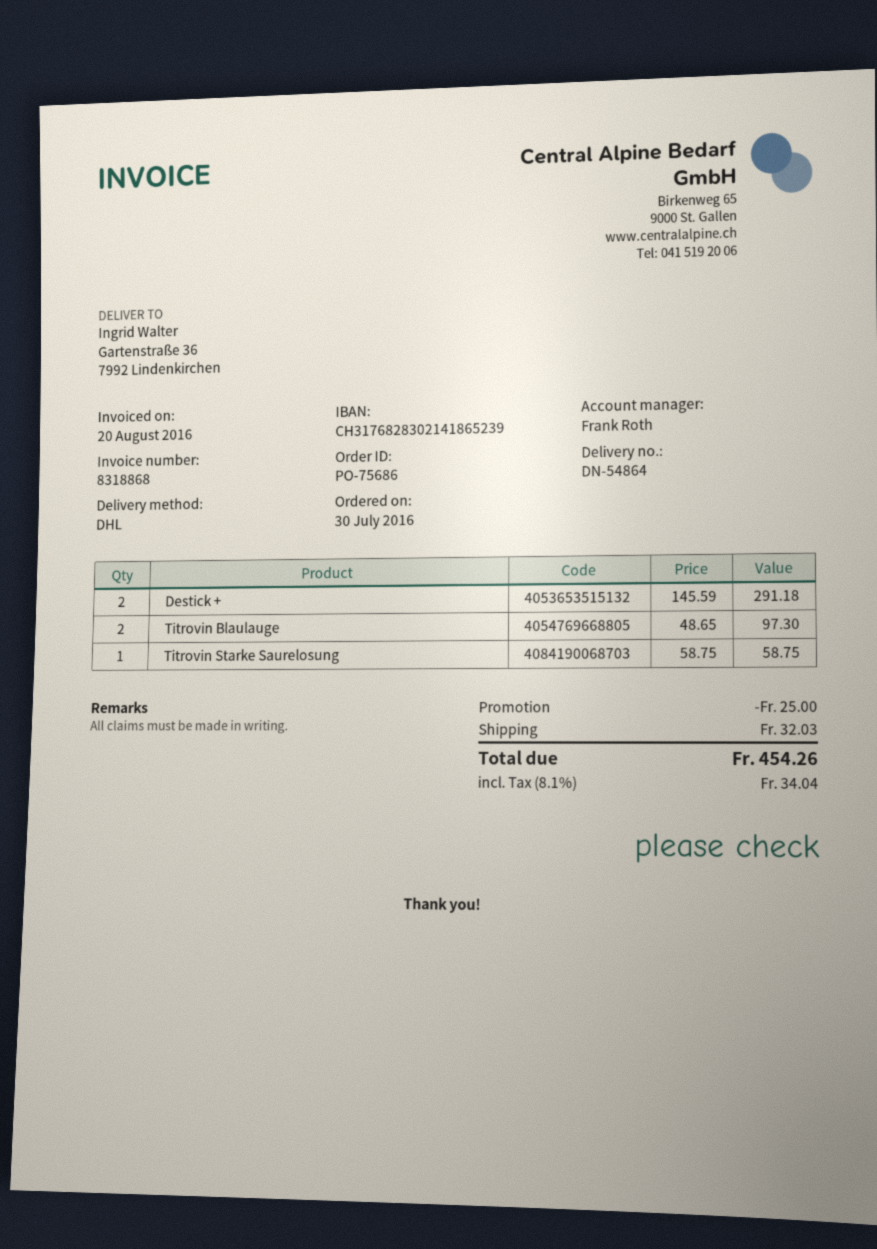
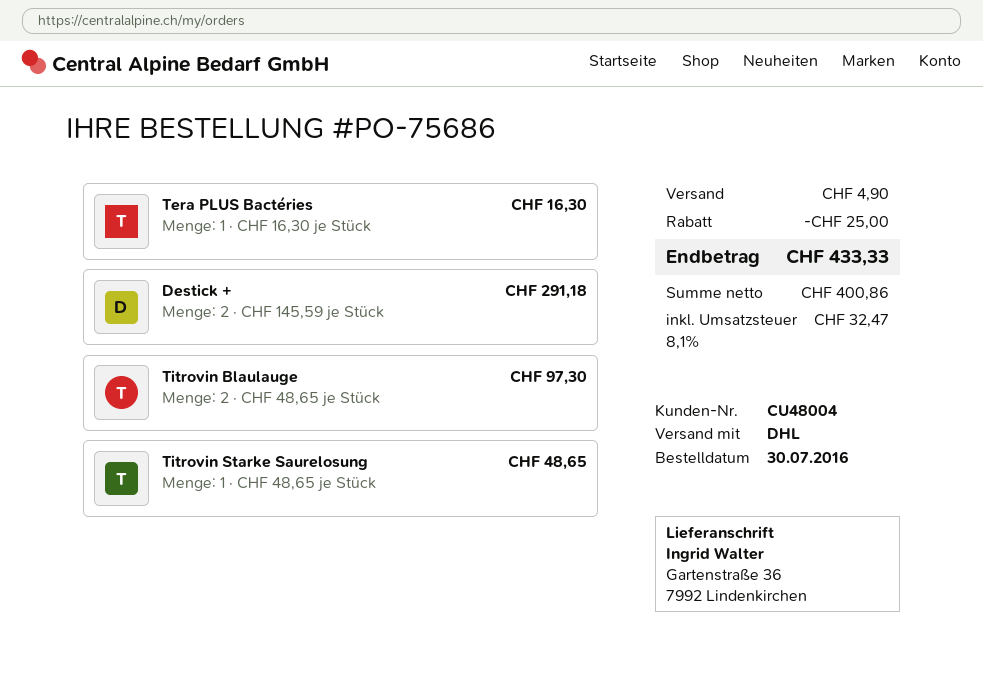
Titrovin Starke Saurelosung: 1 x 58.75 = 58.75 -> 1 x 48.65 = 48.65
Tera PLUS Bactéries: none -> 1 x 16.30 = 16.30
shipping: 32.03 -> 4.90
tax: 8.1% = 34.04 -> 8.1% = 32.47
total: 454.26 -> 433.33

